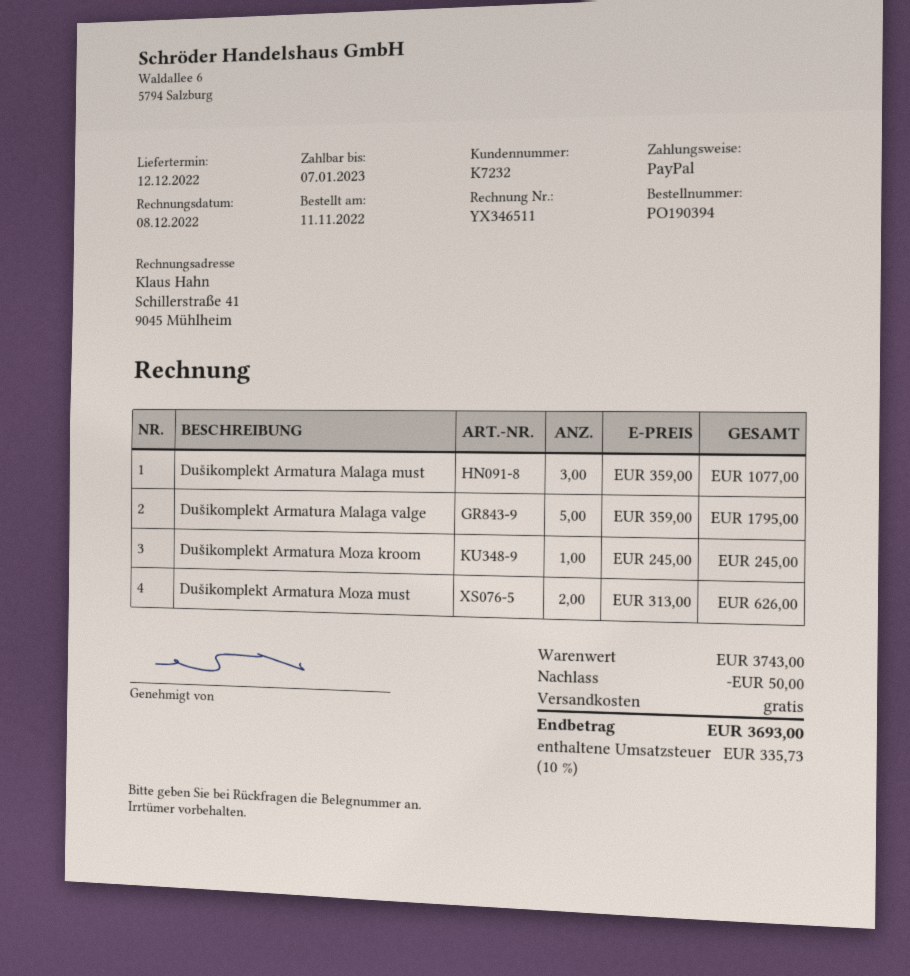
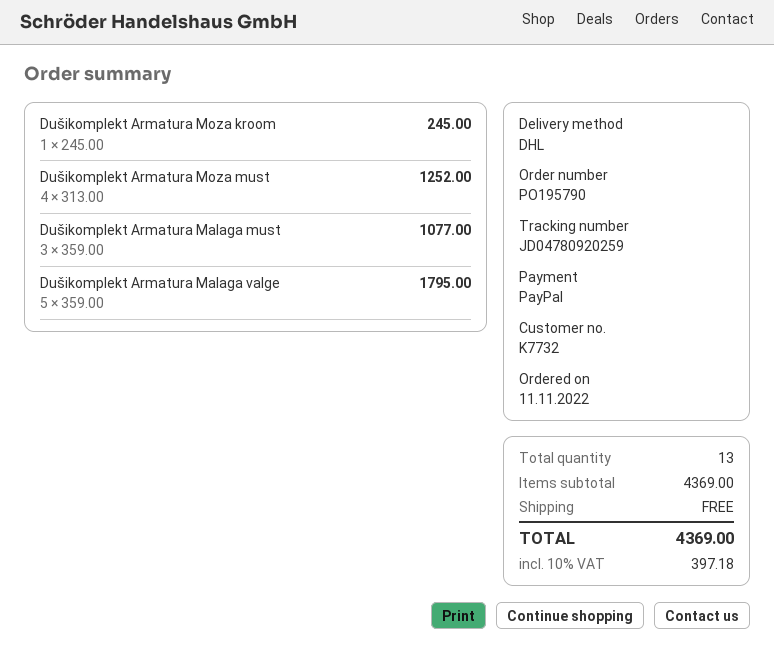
order number: PO190394 -> PO195790
customer number: K7232 -> K7732
Dušikomplekt Armatura Moza must: 2 x 313.00 = 626.00 -> 4 x 313.00 = 1252.00
subtotal: 3743.00 -> 4369.00
discount: 50.00 -> none
tax: 10% = 335.73 -> 10% = 397.18
total: 3693.00 -> 4369.00

